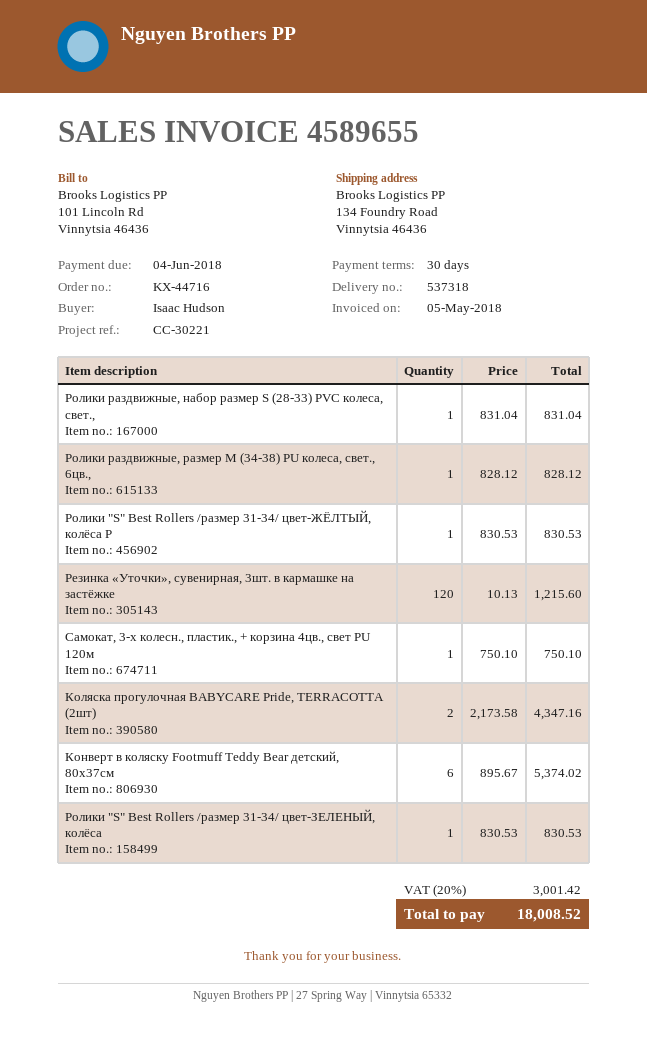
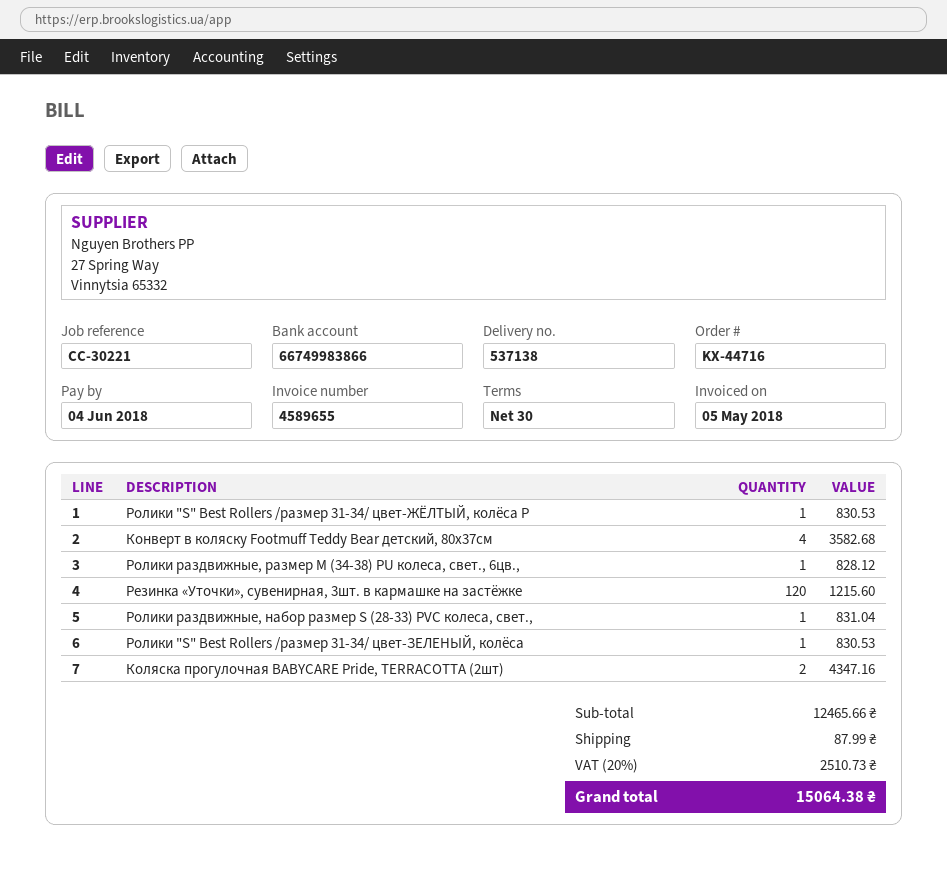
delivery note number: 537318 -> 537138
Самокат, 3-х колесн., пластик., + корзина 4цв., свет PU 120м: 1 for 750.10 -> none
Конверт в коляску Footmuff Teddy Bear детский, 80х37см: 6 for 5374.02 -> 4 for 3582.68
shipping: none -> 87.99
tax: 20% = 3001.42 -> 20% = 2510.73
total: 18008.52 -> 15064.38

